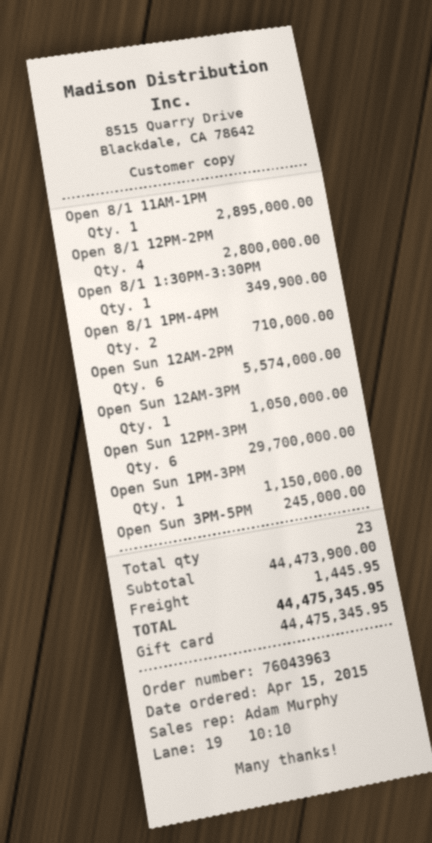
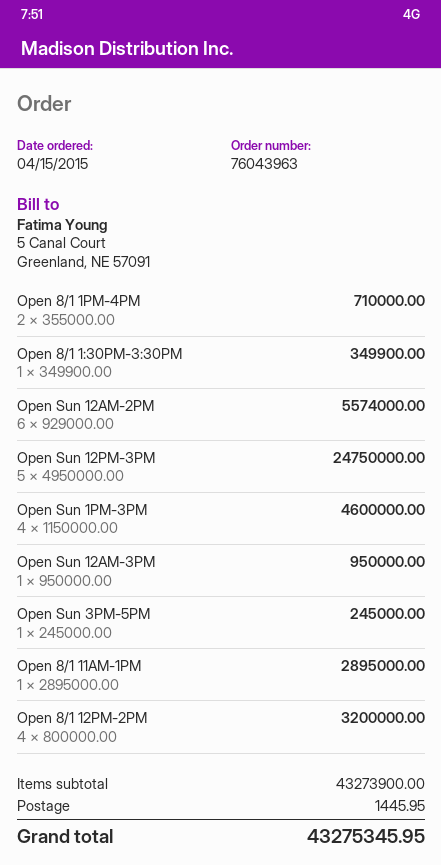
Open 8/1 12PM-2PM: 4 for 2800000.00 -> 4 for 3200000.00
Open Sun 12AM-3PM: 1 for 1050000.00 -> 1 for 950000.00
Open Sun 12PM-3PM: 6 for 29700000.00 -> 5 for 24750000.00
Open Sun 1PM-3PM: 1 for 1150000.00 -> 4 for 4600000.00
subtotal: 44473900.00 -> 43273900.00
total: 44475345.95 -> 43275345.95

